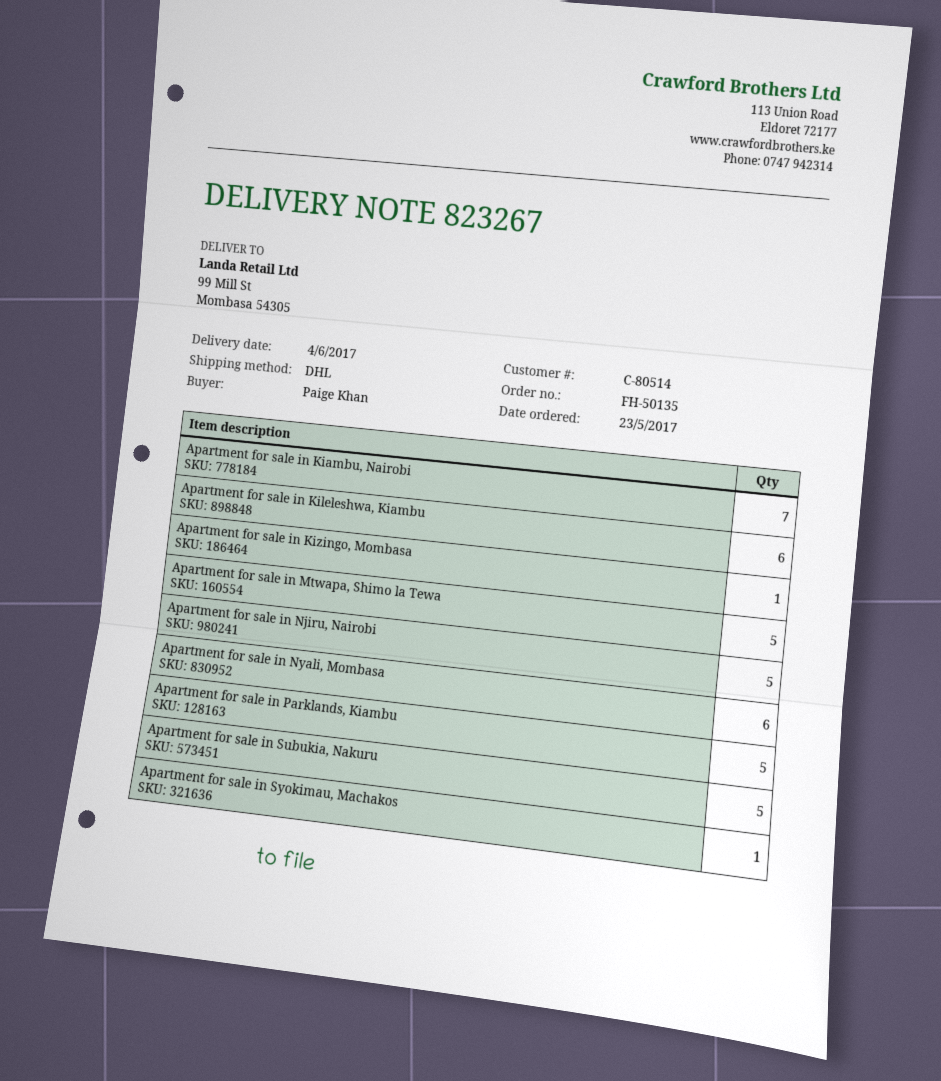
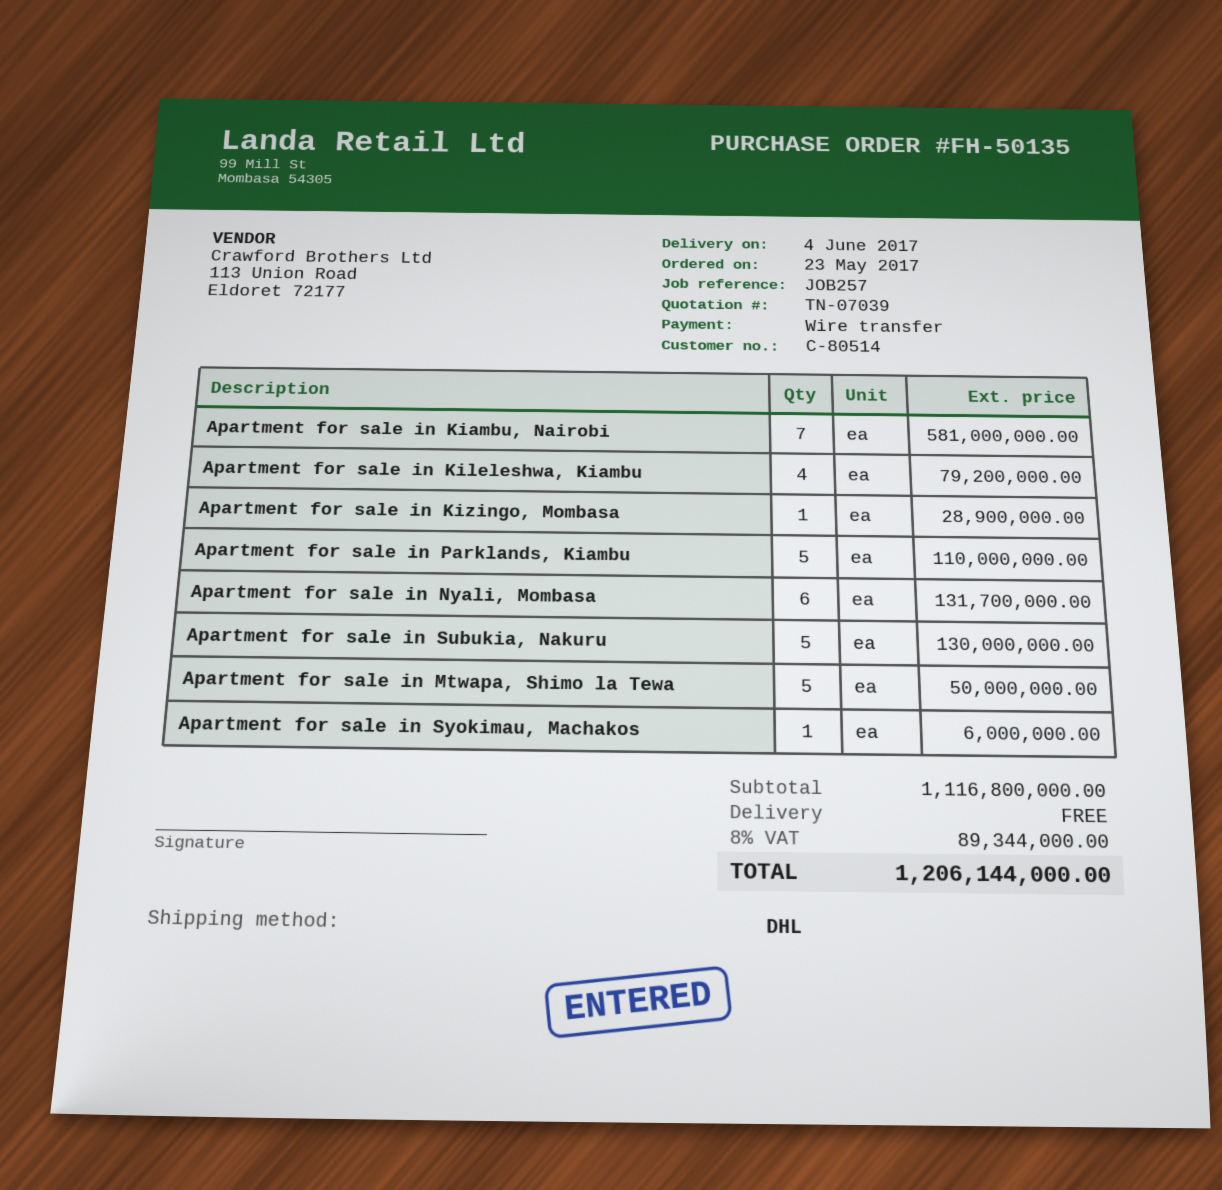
Apartment for sale in Kileleshwa, Kiambu: 6 -> 4
Apartment for sale in Njiru, Nairobi: 5 -> none

